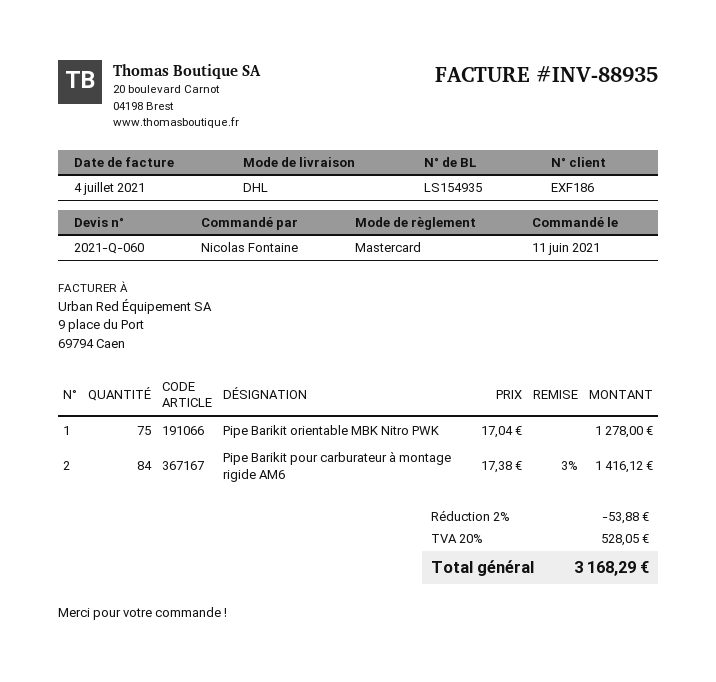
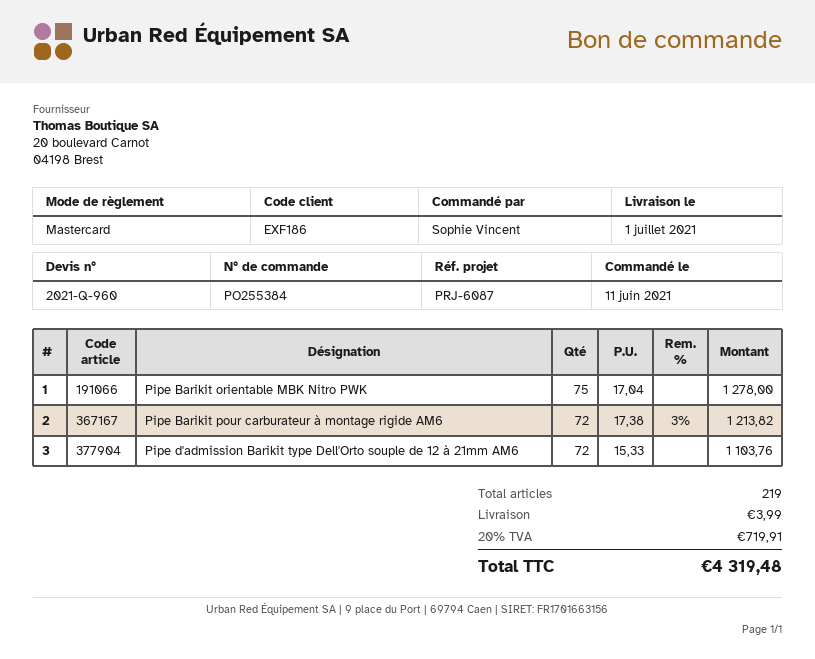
quote number: 2021-Q-060 -> 2021-Q-960
ordered by: Nicolas Fontaine -> Sophie Vincent
Pipe Barikit pour carburateur à montage rigide AM6: 84 x 17.38 - 3% = 1416.12 -> 72 x 17.38 - 3% = 1213.82
Pipe d'admission Barikit type Dell'Orto souple de 12 à 21mm AM6: none -> 72 x 15.33 = 1103.76
discount: 2% = 53.88 -> none
shipping: none -> 3.99
tax: 20% = 528.05 -> 20% = 719.91
total: 3168.29 -> 4319.48

